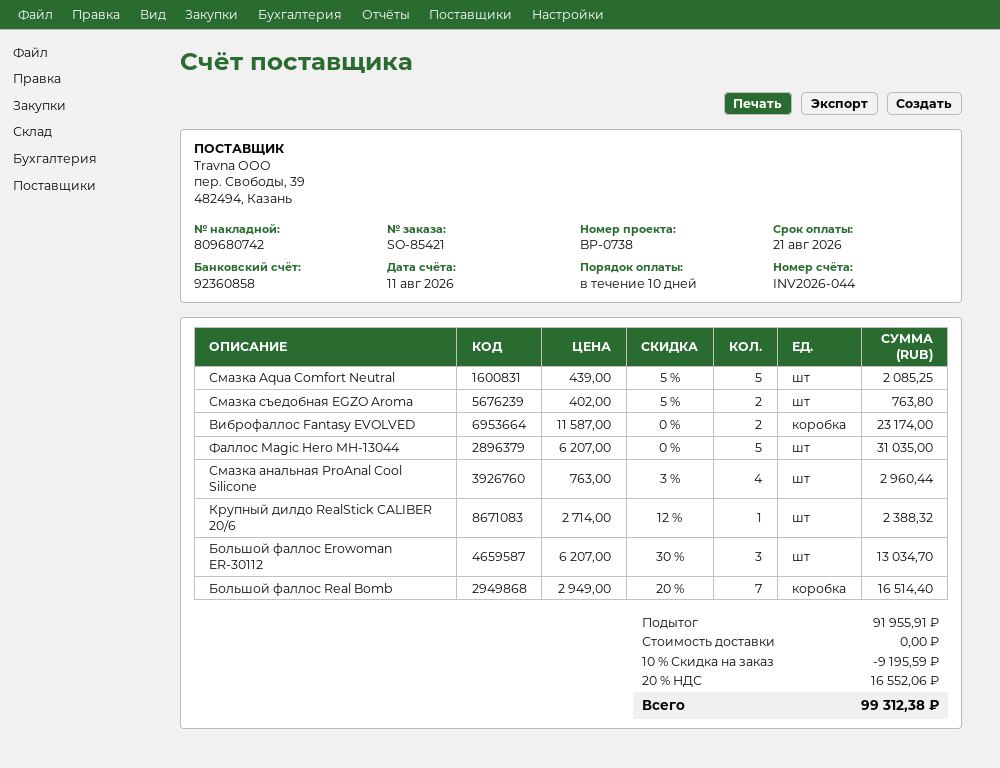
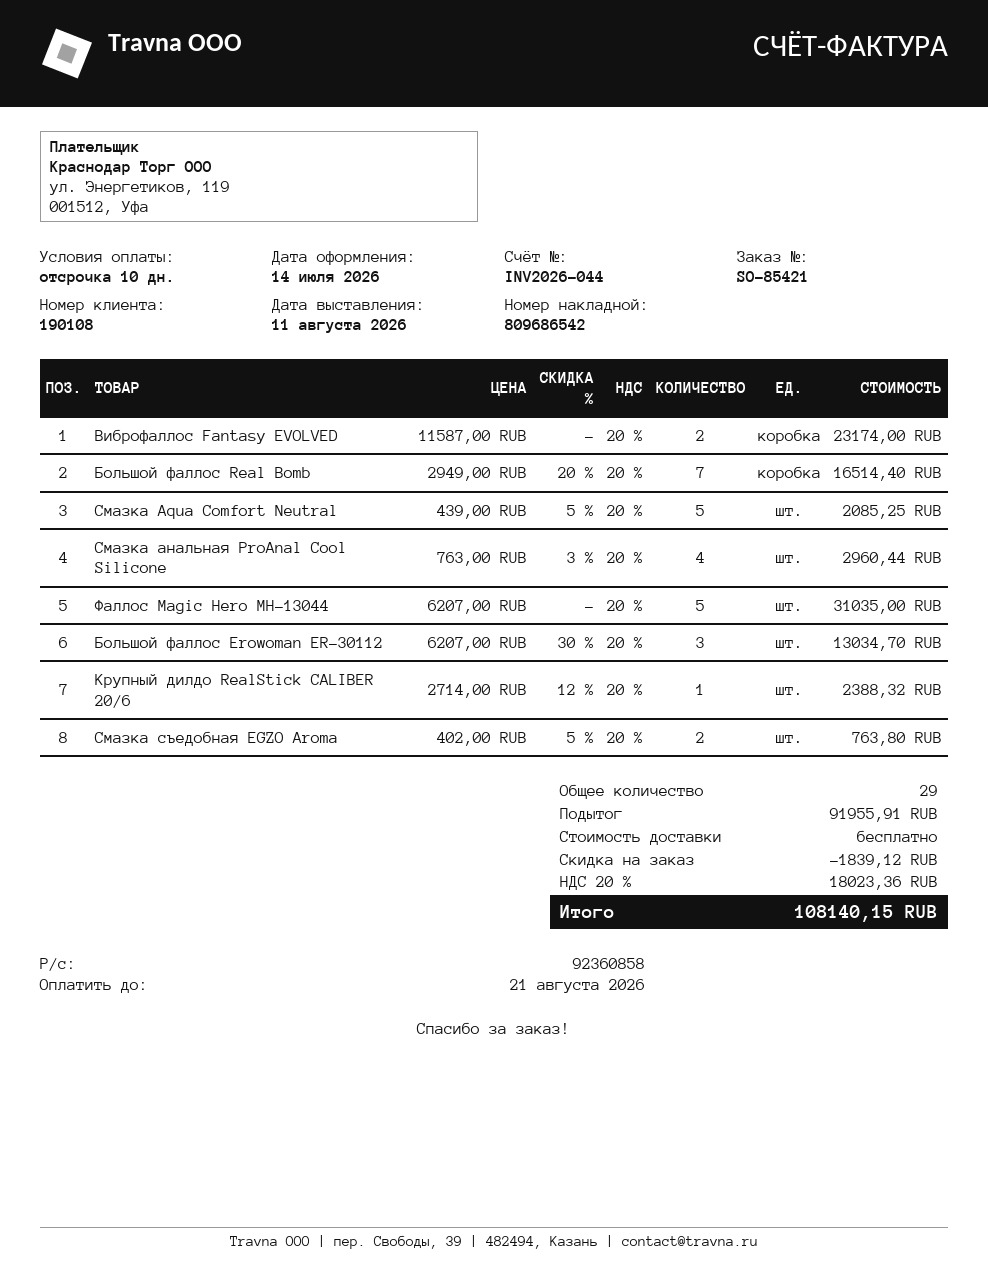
delivery note number: 809680742 -> 809686542
discount: 9195.59 -> 1839.12
tax: 20% = 16552.06 -> 20% = 18023.36
total: 99312.38 -> 108140.15

